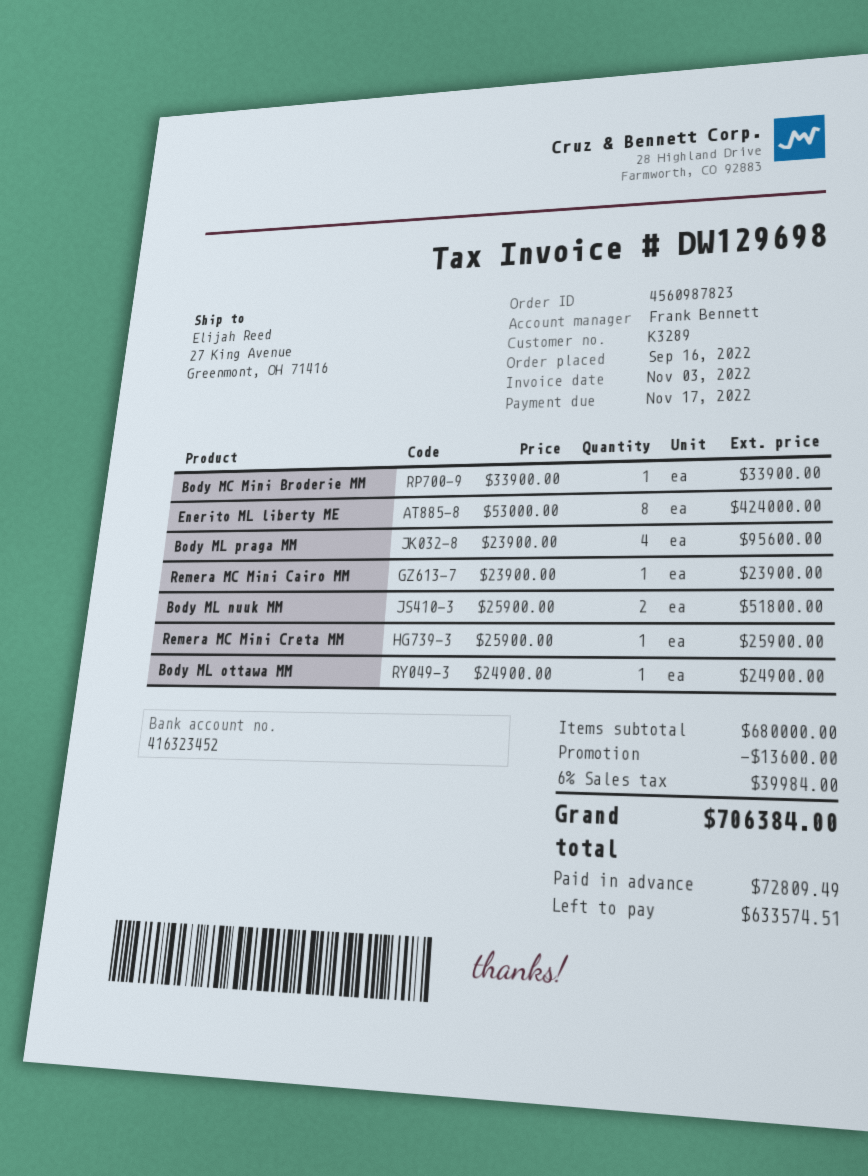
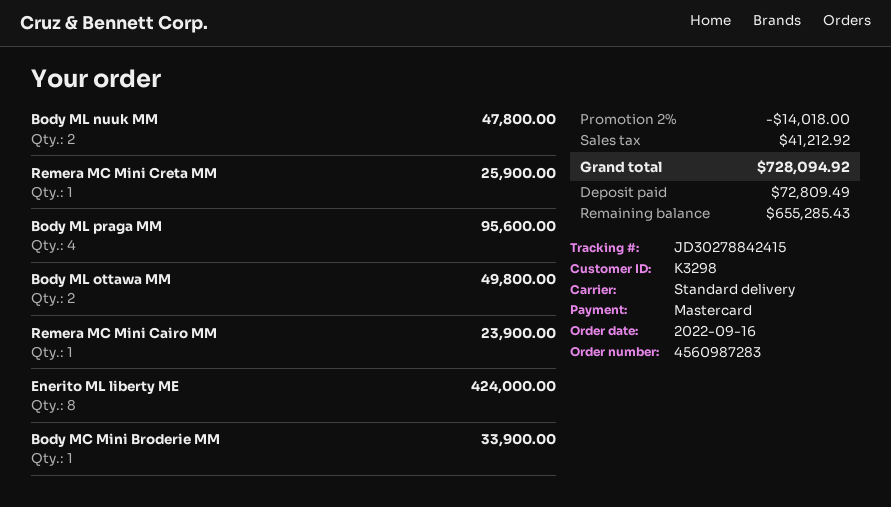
order number: 4560987823 -> 4560987283
customer number: K3289 -> K3298
Body ML nuuk MM: 2 for 51800.00 -> 2 for 47800.00
Body ML ottawa MM: 1 for 24900.00 -> 2 for 49800.00
discount: 13600.00 -> 14018.00
tax: 39984.00 -> 41212.92
total: 706384.00 -> 728094.92
balance: 633574.51 -> 655285.43

